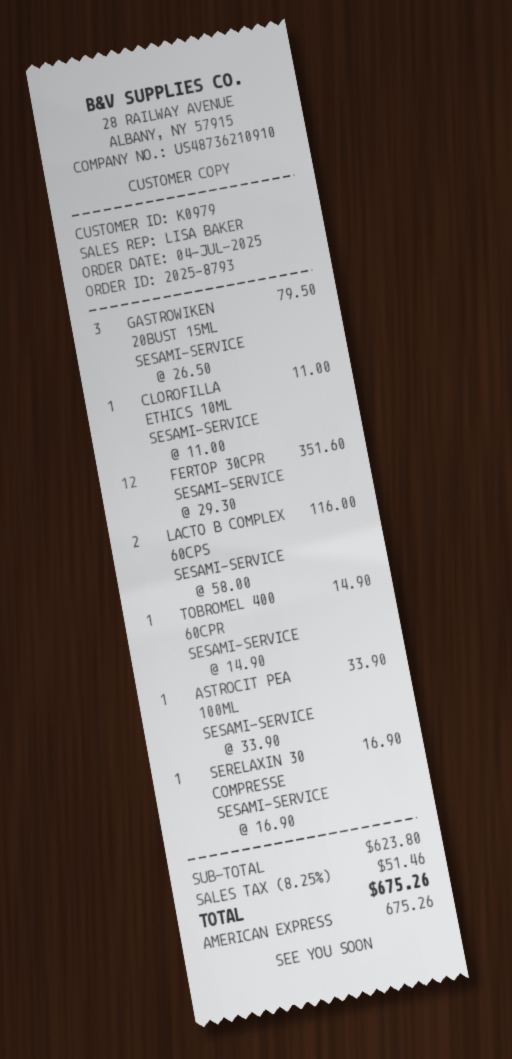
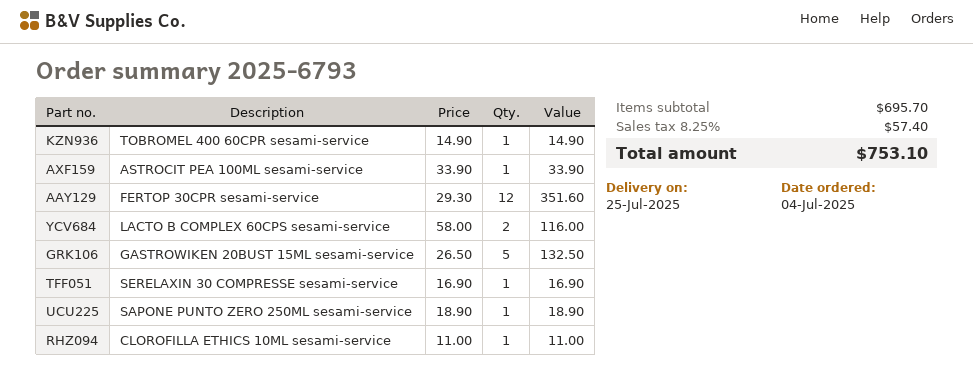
order number: 2025-8793 -> 2025-6793
GASTROWIKEN 20BUST 15ML SESAMI-SERVICE: 3 x 26.50 = 79.50 -> 5 x 26.50 = 132.50
SAPONE PUNTO ZERO 250ML sesami-service: none -> 1 x 18.90 = 18.90
subtotal: 623.80 -> 695.70
tax: 8.25% = 51.46 -> 8.25% = 57.40
total: 675.26 -> 753.10

